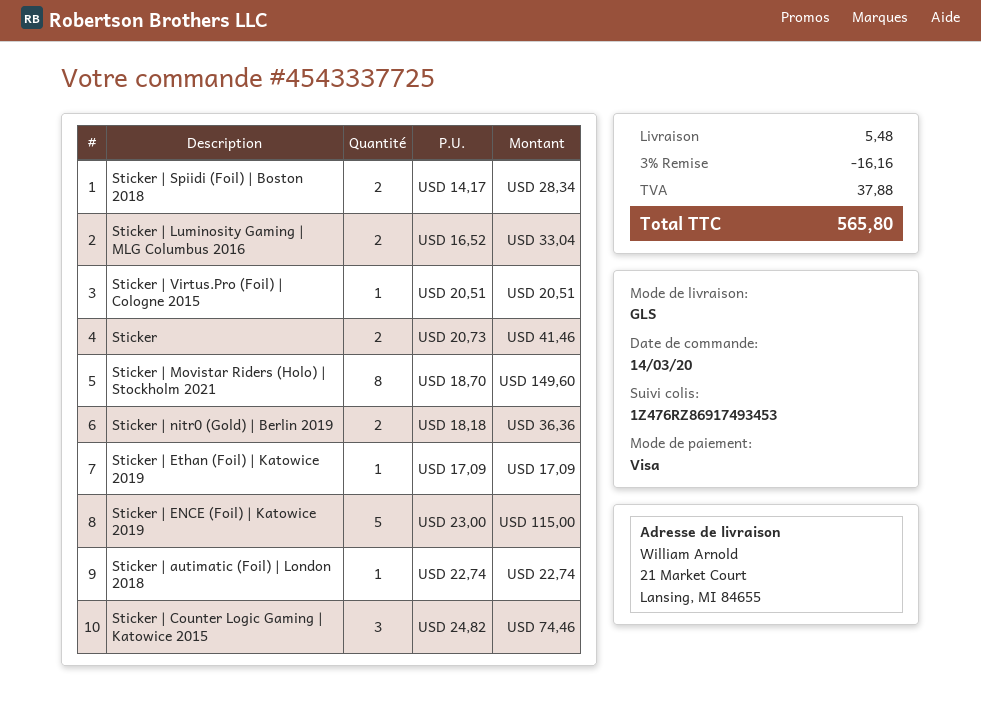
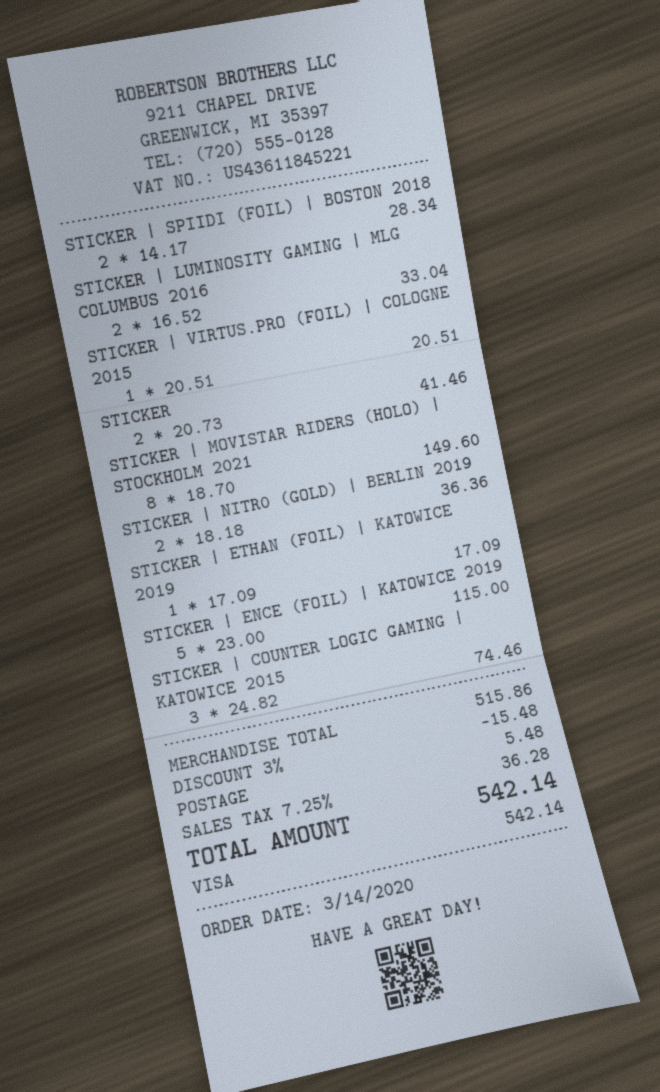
Sticker | autimatic (Foil) | London 2018: 1 x 22.74 = 22.74 -> none
discount: 3% = 16.16 -> 3% = 15.48
tax: 37.88 -> 36.28
total: 565.80 -> 542.14

